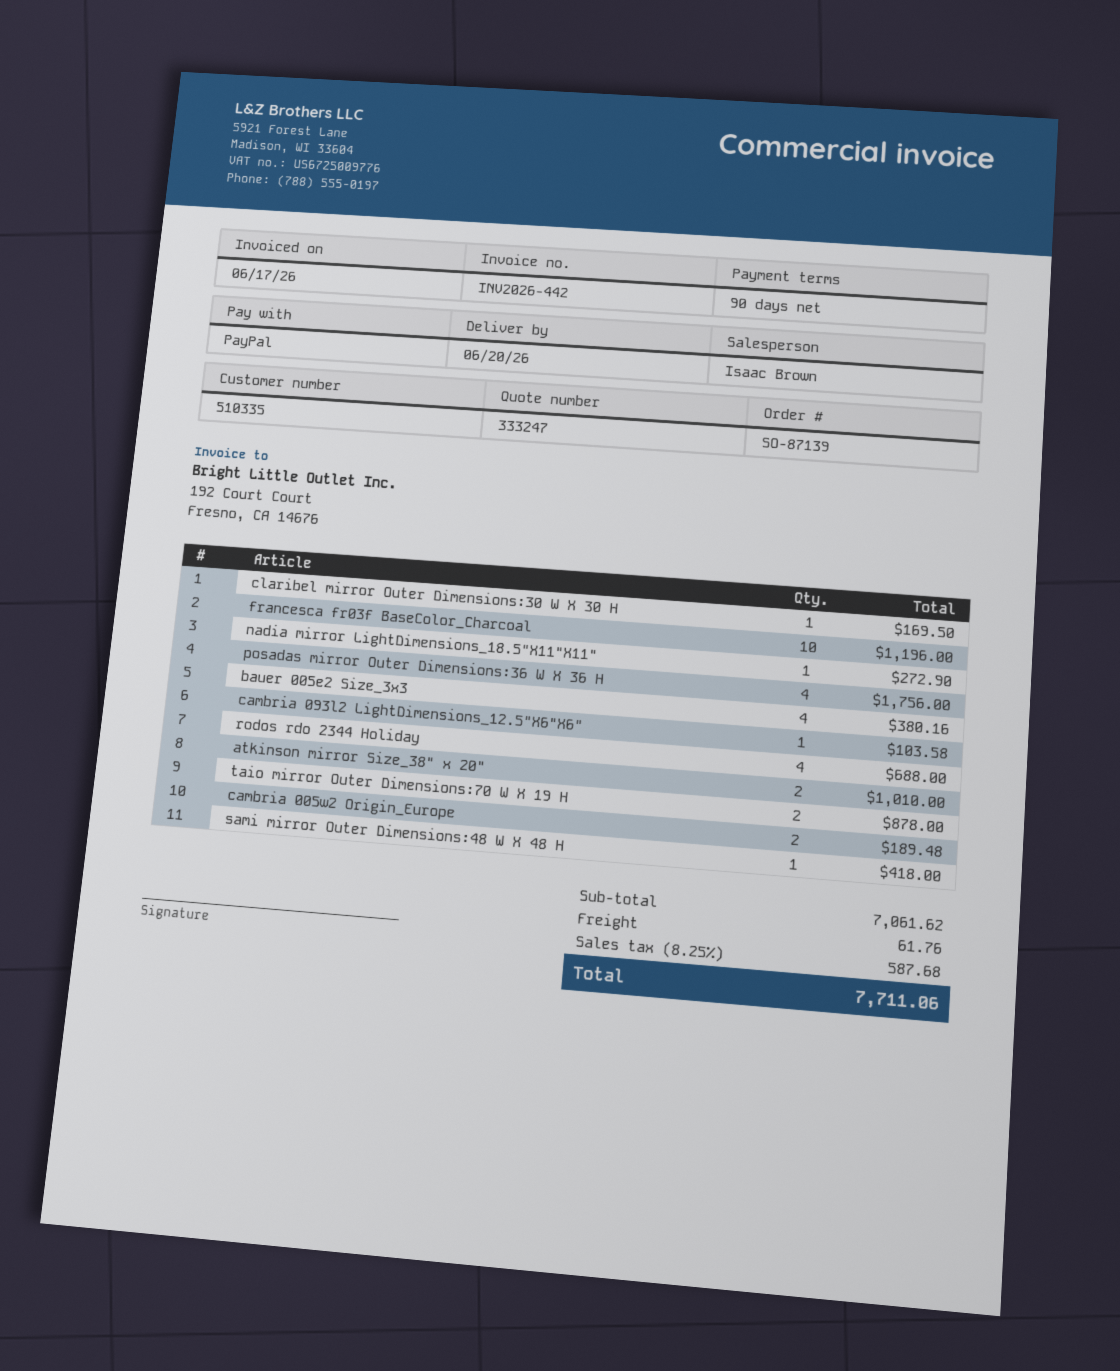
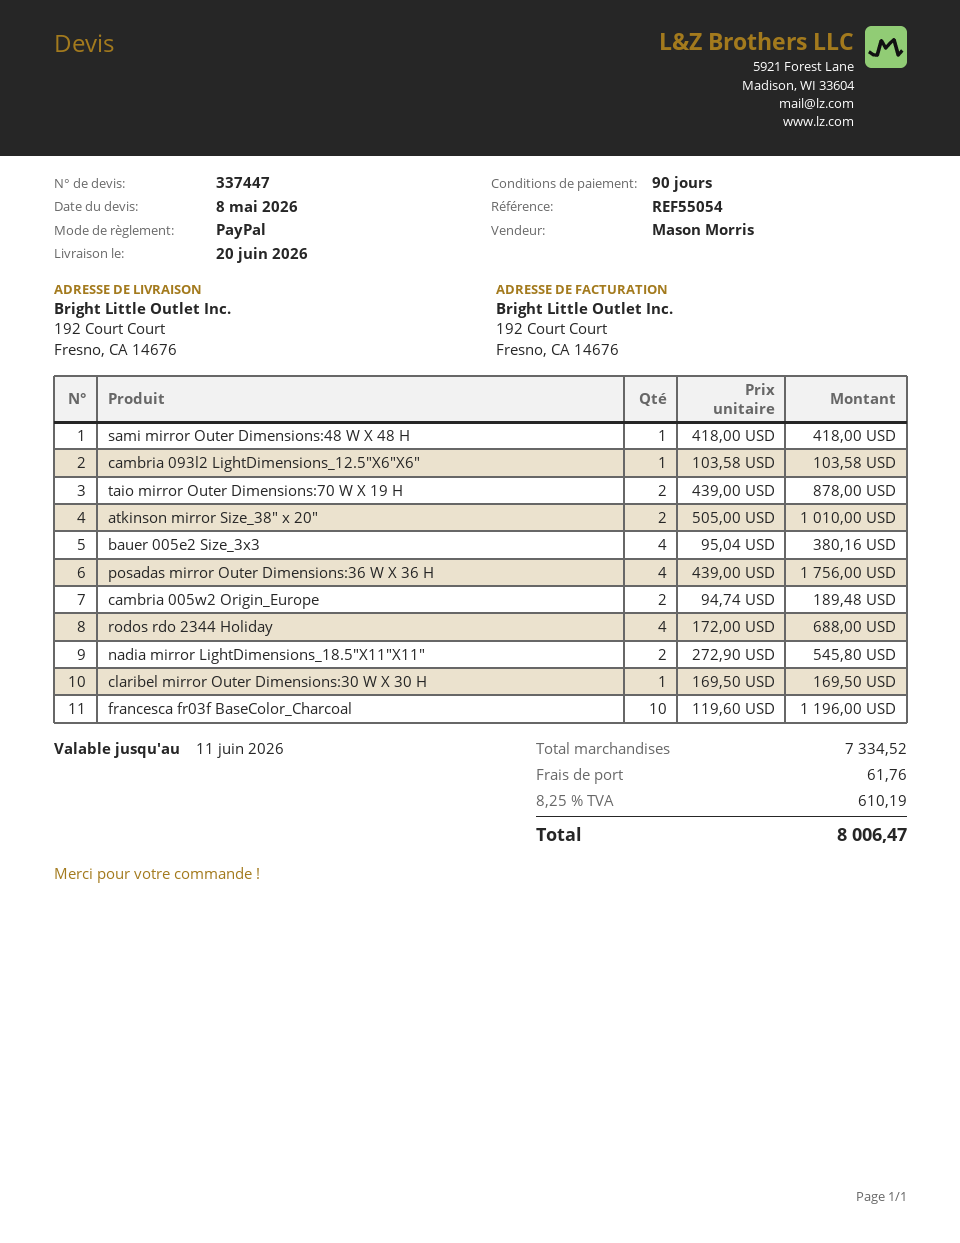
quote number: 333247 -> 337447
sales rep: Isaac Brown -> Mason Morris
nadia mirror LightDimensions_18.5"X11"X11": 1 for 272.90 -> 2 for 545.80
subtotal: 7061.62 -> 7334.52
tax: 8.25% = 587.68 -> 8.25% = 610.19
total: 7711.06 -> 8006.47

